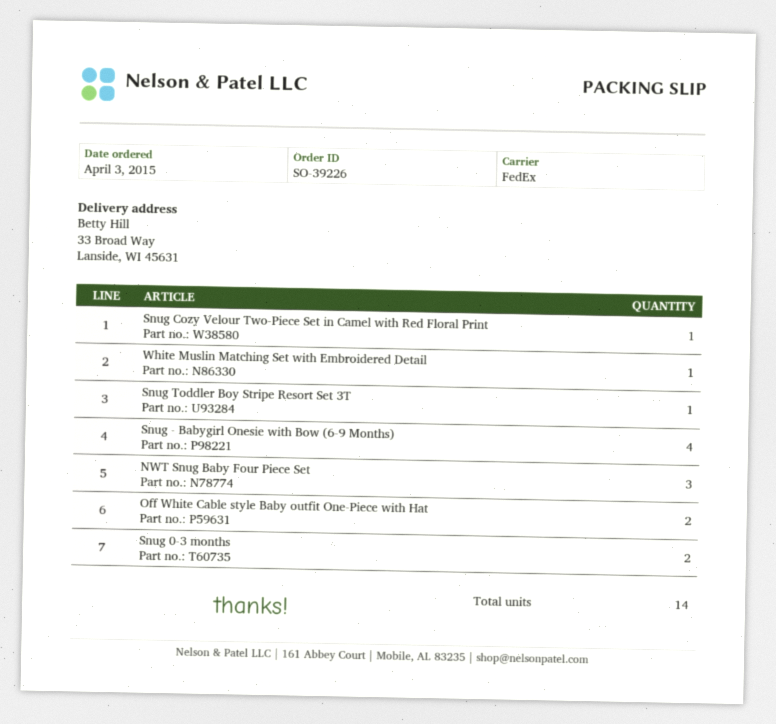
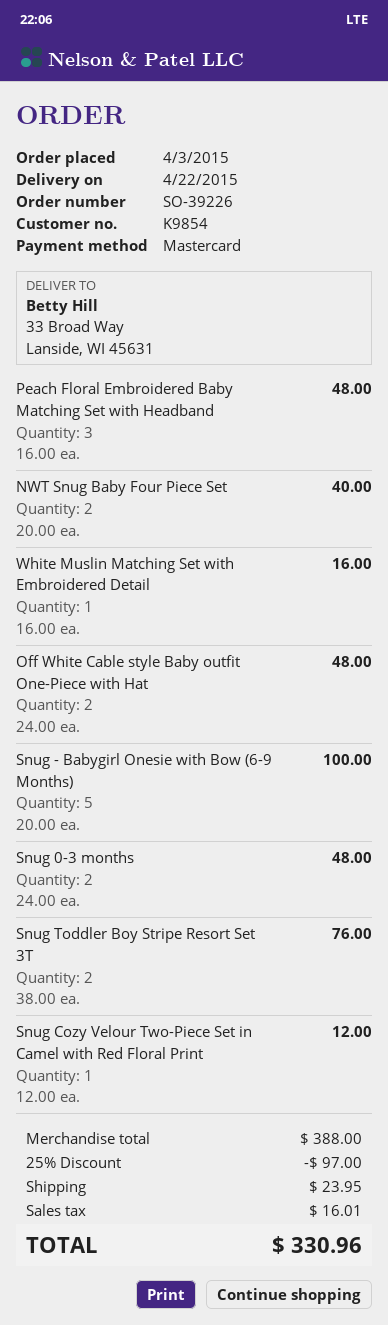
Snug Toddler Boy Stripe Resort Set 3T: 1 -> 2
Snug - Babygirl Onesie with Bow (6-9 Months): 4 -> 5
NWT Snug Baby Four Piece Set: 3 -> 2
Peach Floral Embroidered Baby Matching Set with Headband: none -> 3

